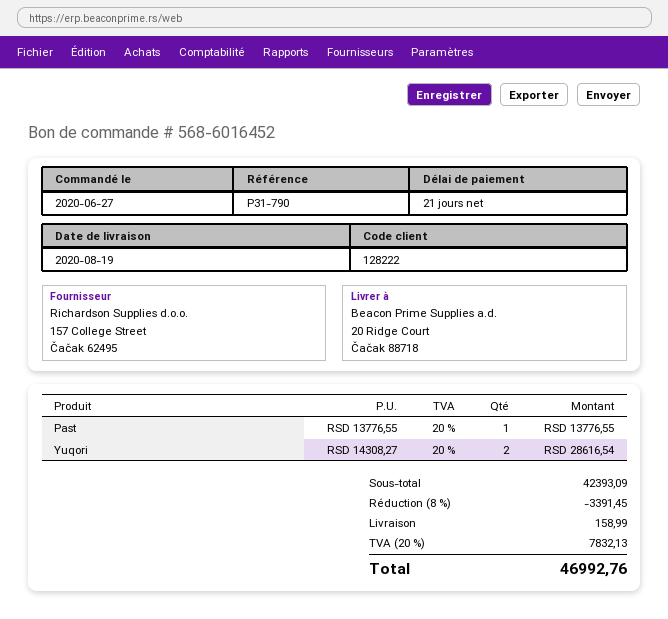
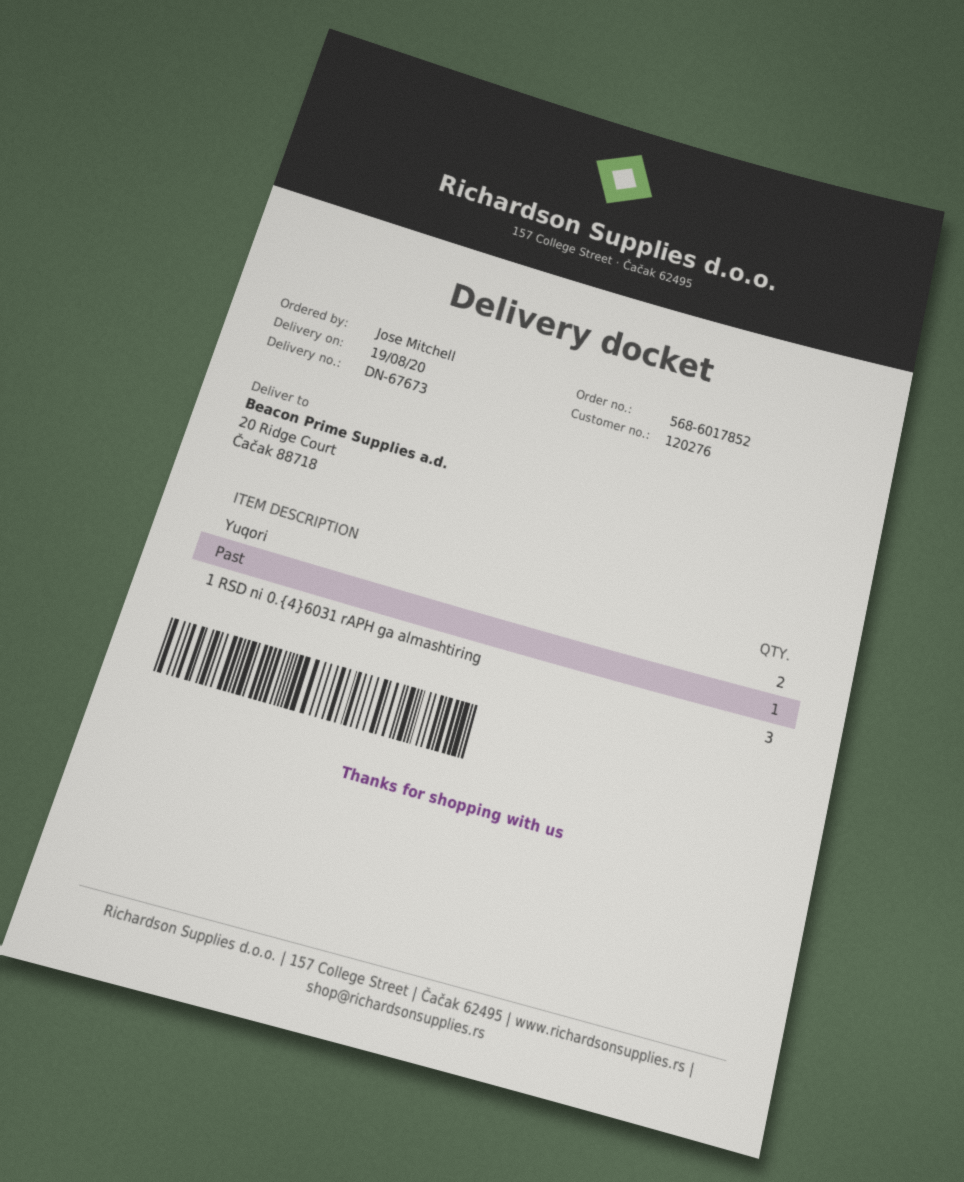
order number: 568-6016452 -> 568-6017852
customer number: 128222 -> 120276
1 RSD ni 0.{4}6031 rAPH ga almashtiring: none -> 3

